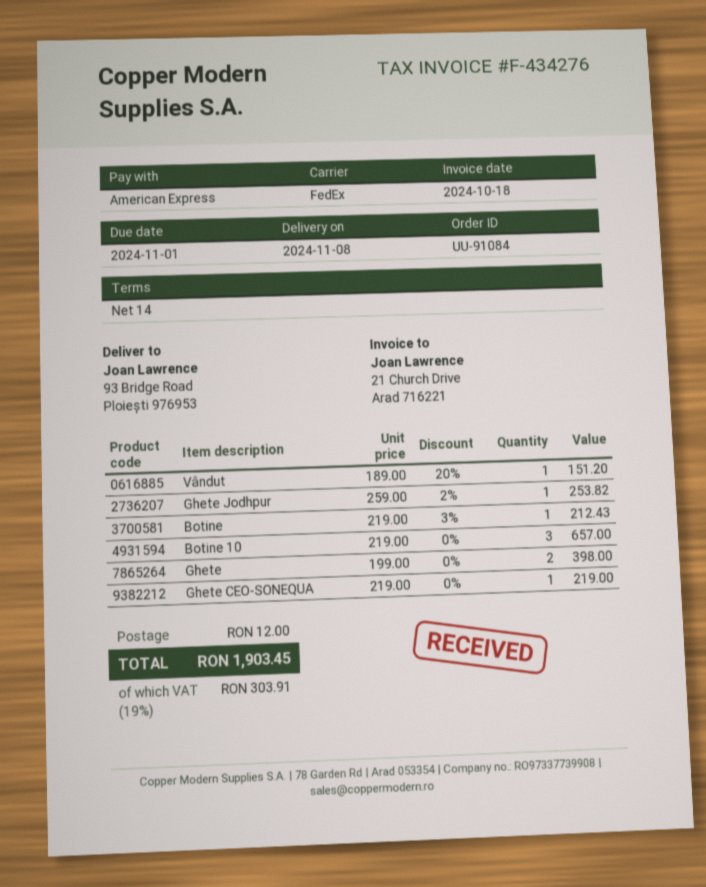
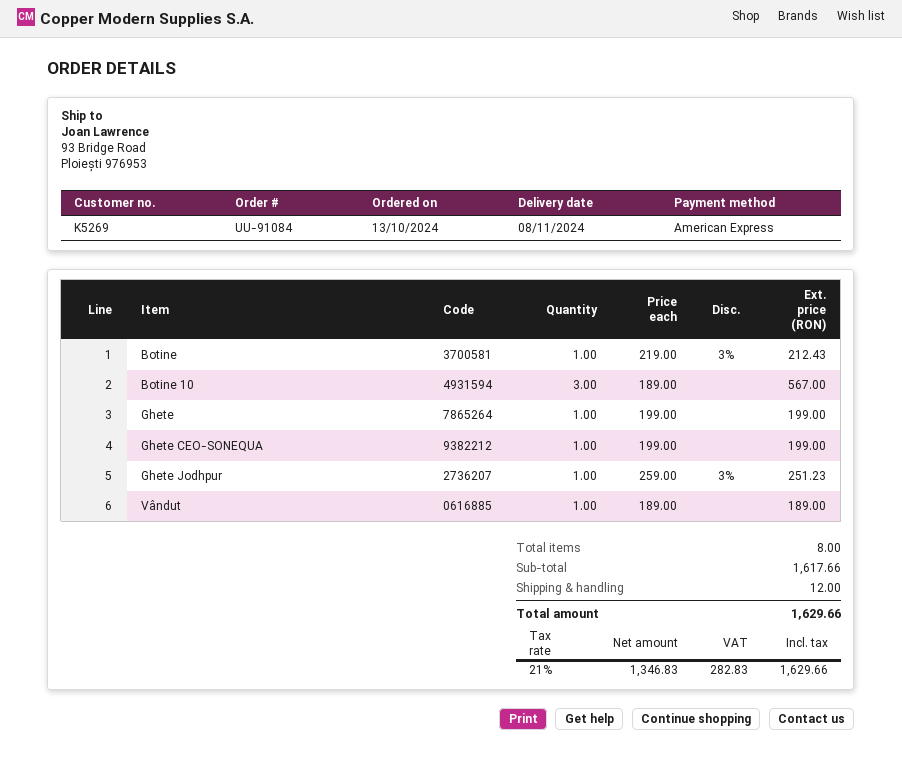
Vândut: 1 x 189.00 - 20% = 151.20 -> 1 x 189.00 = 189.00
Ghete Jodhpur: 1 x 259.00 - 2% = 253.82 -> 1 x 259.00 - 3% = 251.23
Botine 10: 3 x 219.00 = 657.00 -> 3 x 189.00 = 567.00
Ghete: 2 x 199.00 = 398.00 -> 1 x 199.00 = 199.00
Ghete CEO-SONEQUA: 1 x 219.00 = 219.00 -> 1 x 199.00 = 199.00
tax: 19% = 303.91 -> 21% = 282.83
total: 1903.45 -> 1629.66

